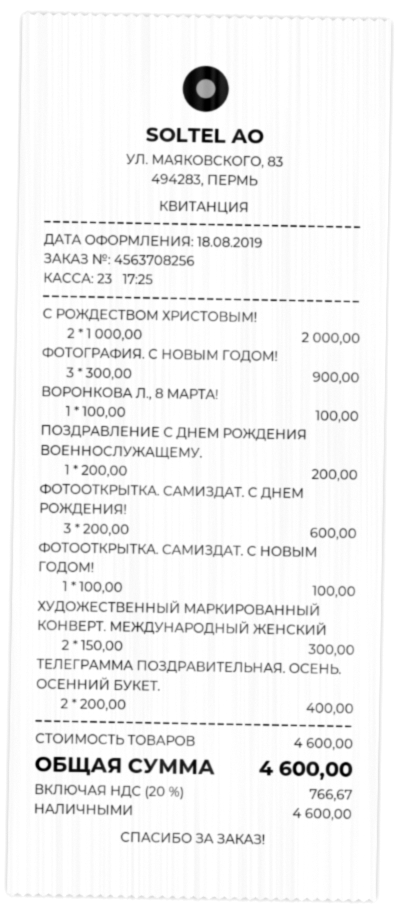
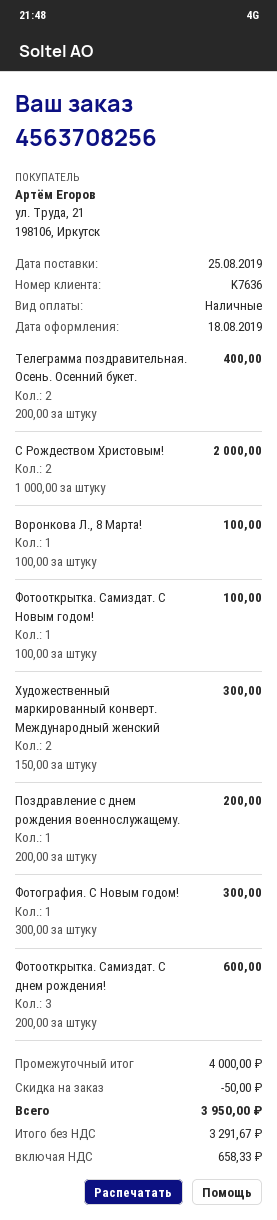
ФОТОГРАФИЯ. С НОВЫМ ГОДОМ!: 3 x 300.00 = 900.00 -> 1 x 300.00 = 300.00
subtotal: 4600.00 -> 4000.00
discount: none -> 50.00
tax: 766.67 -> 658.33
total: 4600.00 -> 3950.00

